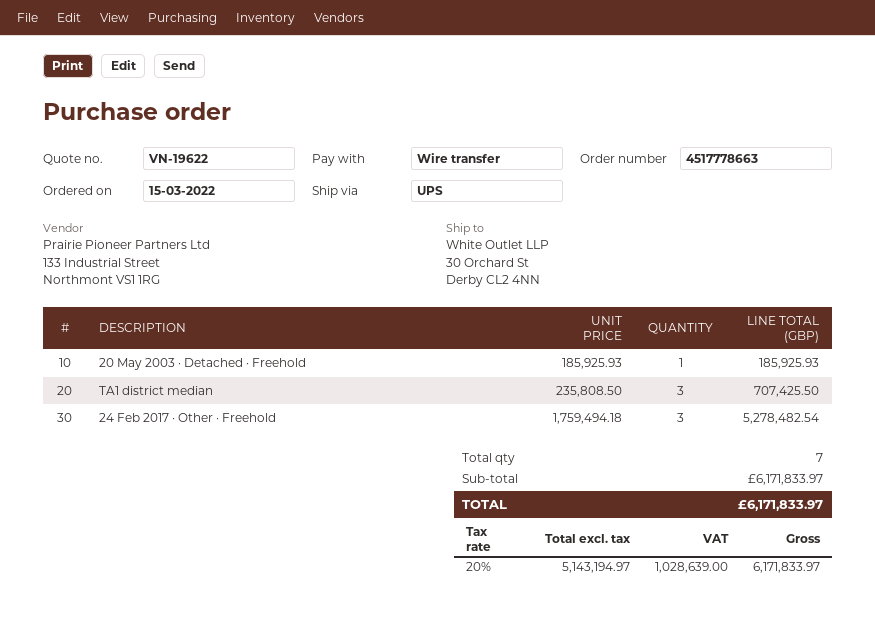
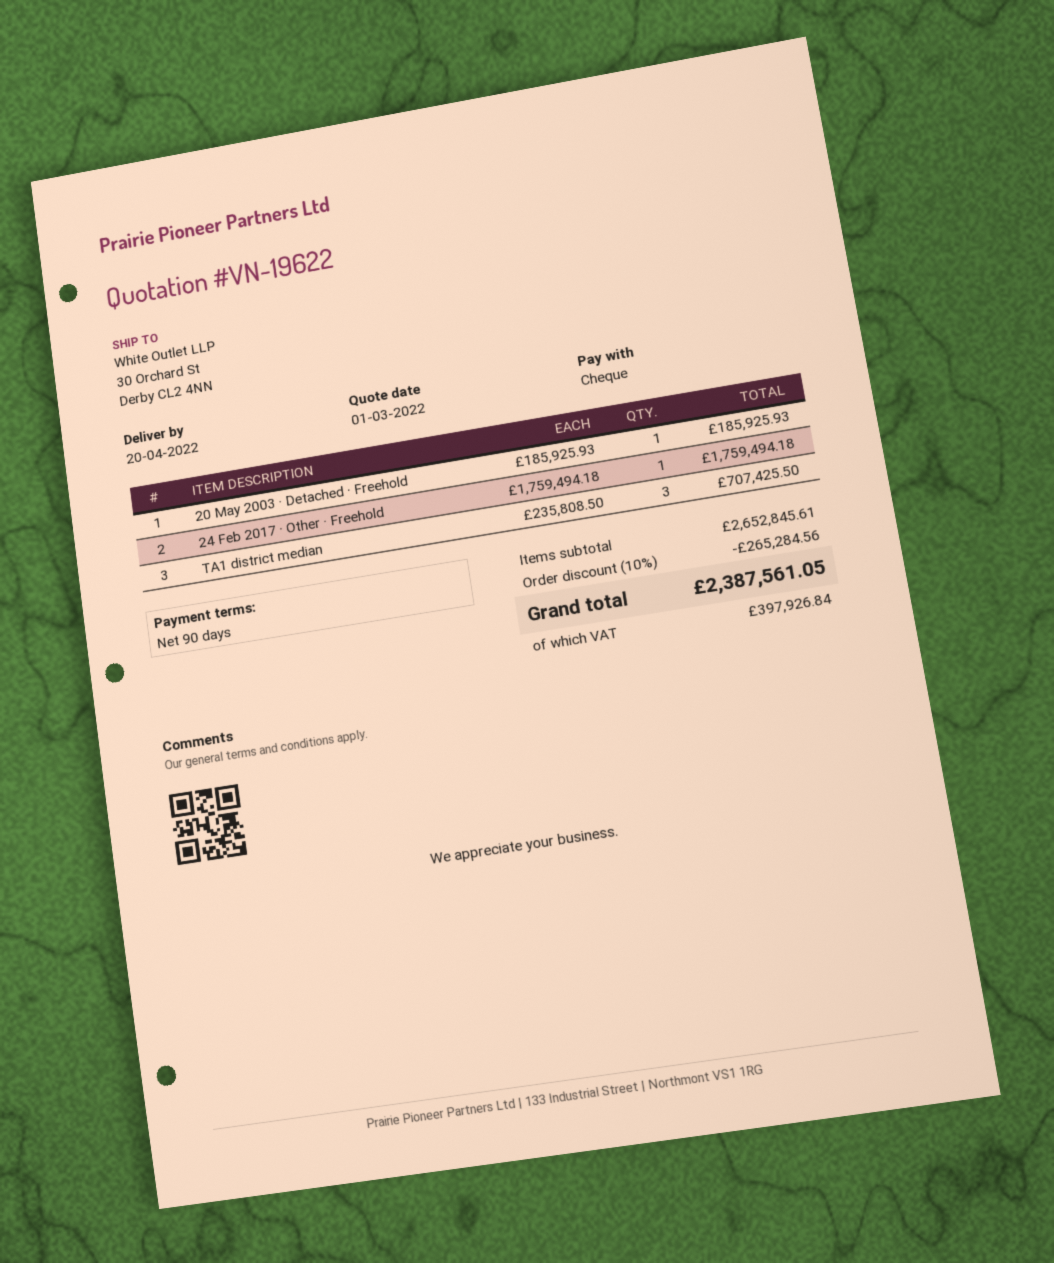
payment method: bank transfer -> cheque
24 Feb 2017 · Other · Freehold: 3 x 1759494.18 = 5278482.54 -> 1 x 1759494.18 = 1759494.18
subtotal: 6171833.97 -> 2652845.61
discount: none -> 10% = 265284.56
tax: 1028639.00 -> 397926.84
total: 6171833.97 -> 2387561.05

